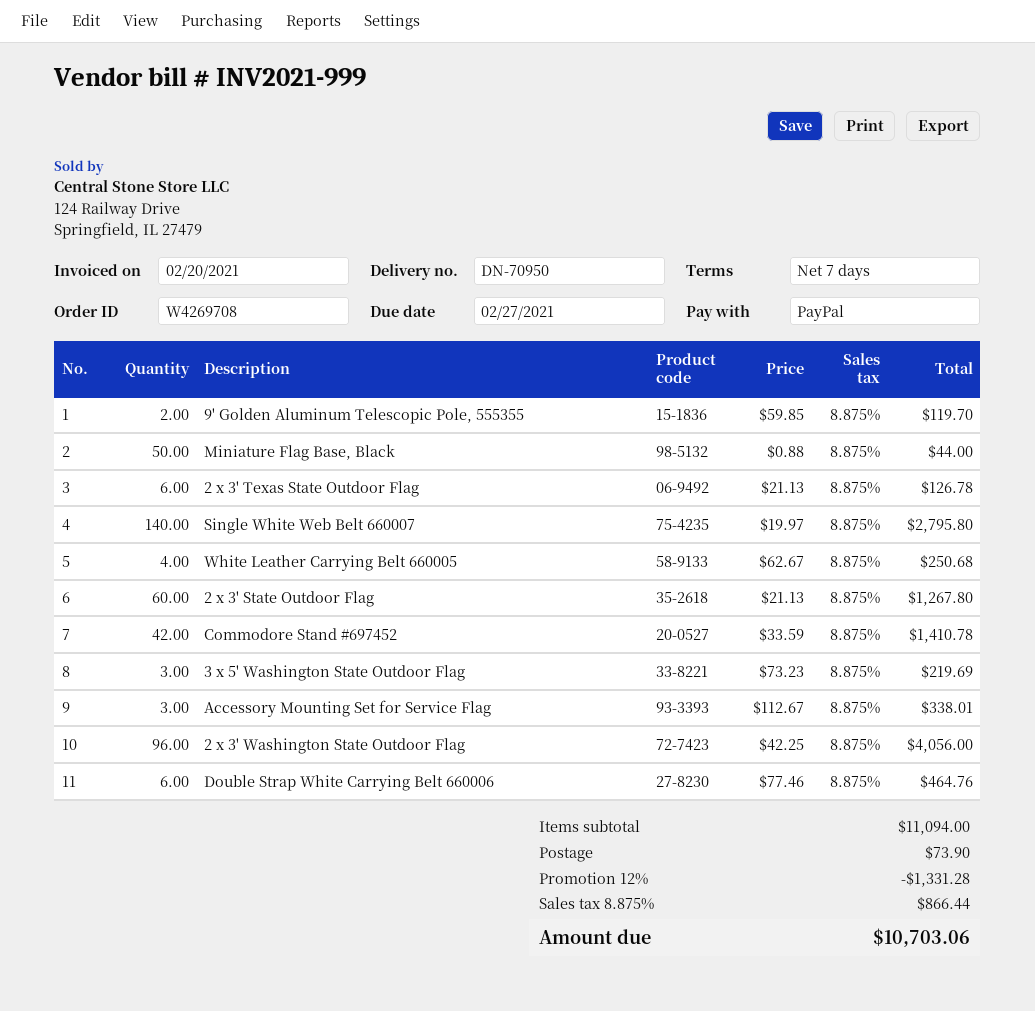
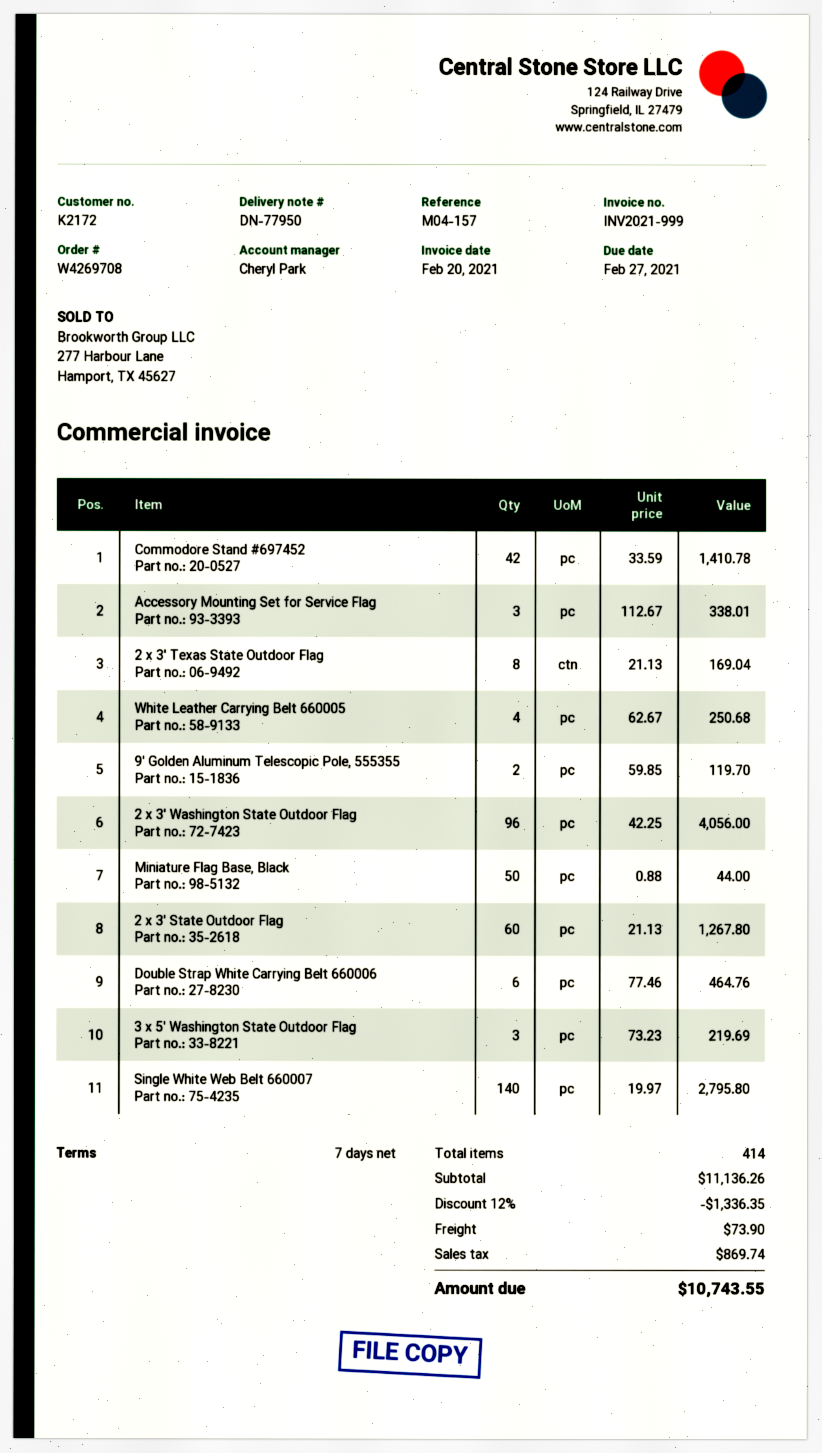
delivery note number: DN-70950 -> DN-77950
2 x 3' Texas State Outdoor Flag: 6 x 21.13 = 126.78 -> 8 x 21.13 = 169.04
subtotal: 11094.00 -> 11136.26
discount: 12% = 1331.28 -> 12% = 1336.35
tax: 866.44 -> 869.74
total: 10703.06 -> 10743.55

